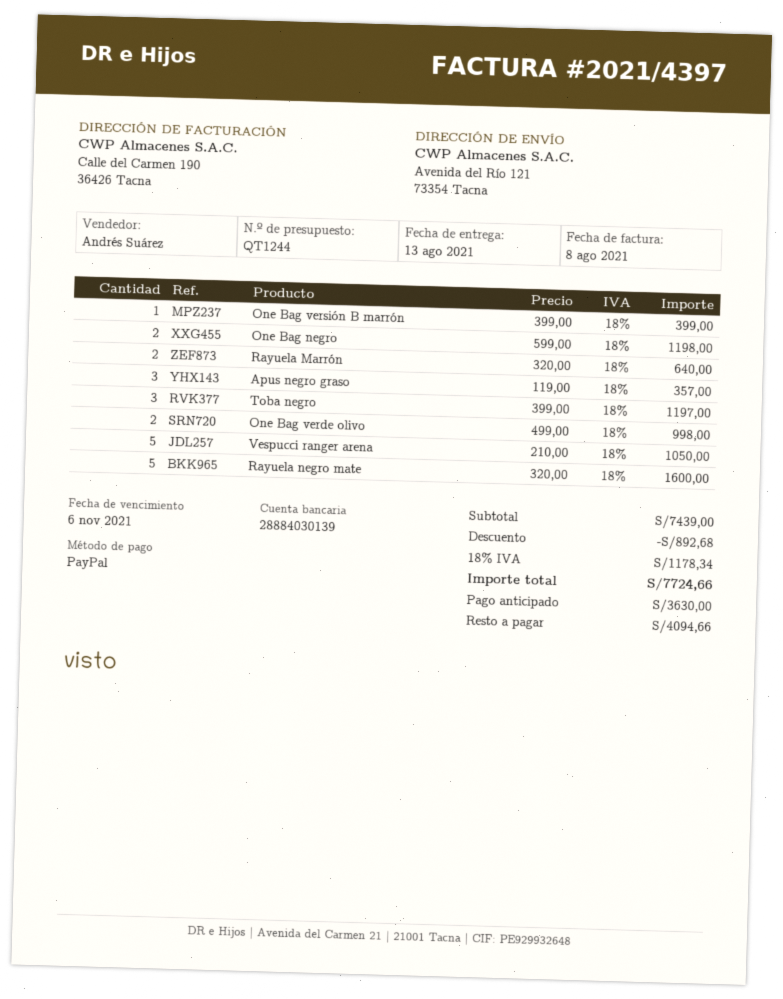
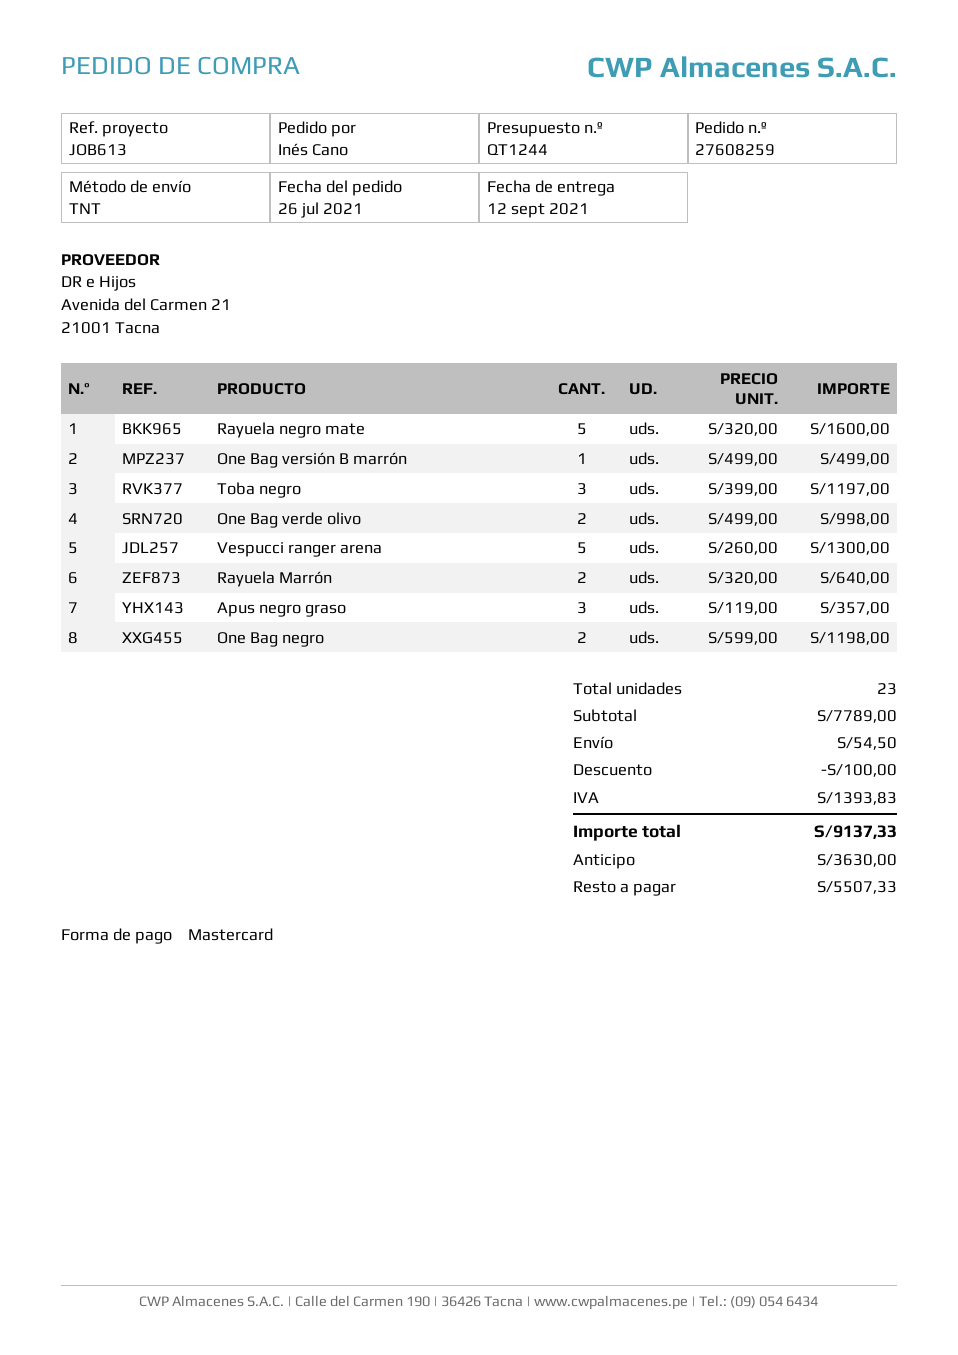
delivery date: 2021-08-13 -> 2021-09-12
payment method: PayPal -> Mastercard
One Bag versión B marrón: 1 x 399.00 = 399.00 -> 1 x 499.00 = 499.00
Vespucci ranger arena: 5 x 210.00 = 1050.00 -> 5 x 260.00 = 1300.00
subtotal: 7439.00 -> 7789.00
discount: 892.68 -> 100.00
shipping: none -> 54.50
tax: 1178.34 -> 1393.83
total: 7724.66 -> 9137.33
balance: 4094.66 -> 5507.33

